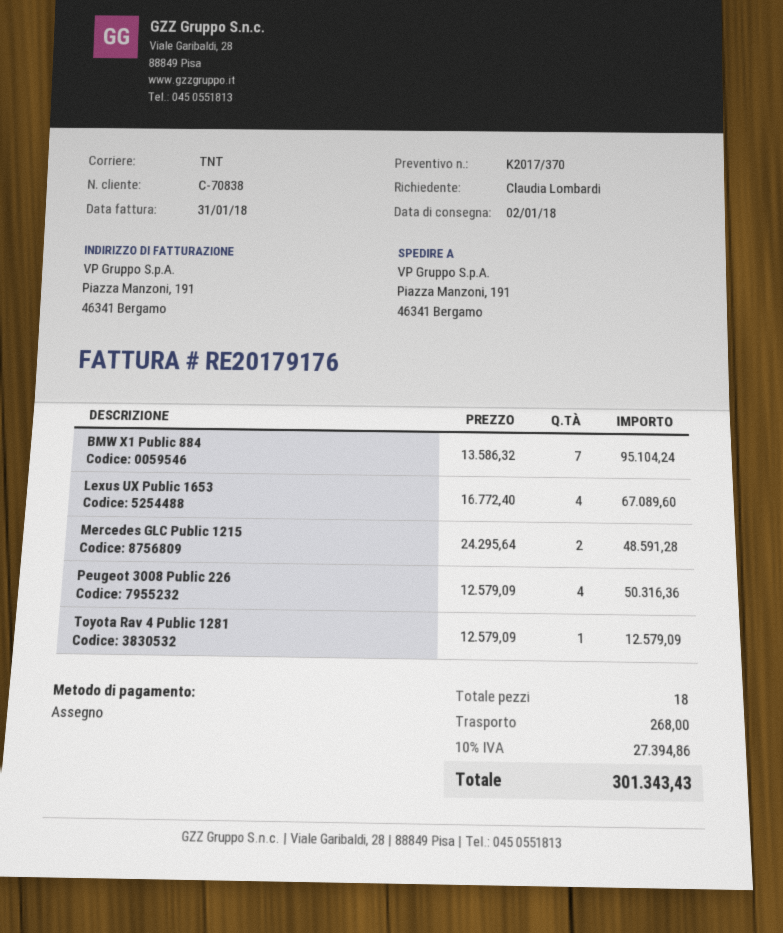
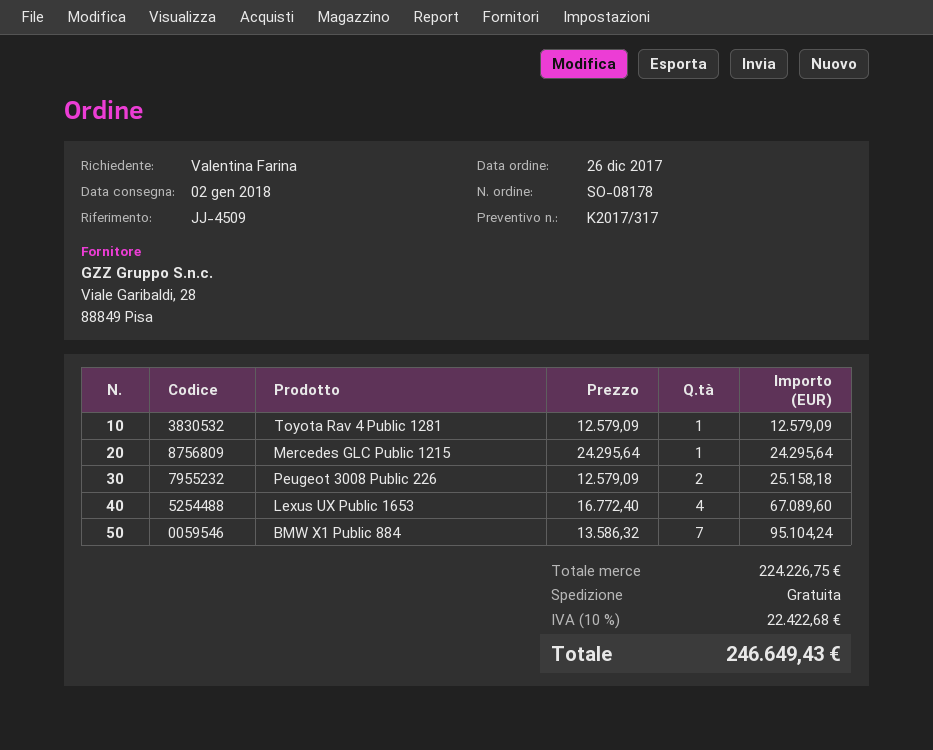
quote number: K2017/370 -> K2017/317
ordered by: Claudia Lombardi -> Valentina Farina
Mercedes GLC Public 1215: 2 x 24295.64 = 48591.28 -> 1 x 24295.64 = 24295.64
Peugeot 3008 Public 226: 4 x 12579.09 = 50316.36 -> 2 x 12579.09 = 25158.18
shipping: 268.00 -> 0.00
tax: 10% = 27394.86 -> 10% = 22422.68
total: 301343.43 -> 246649.43

